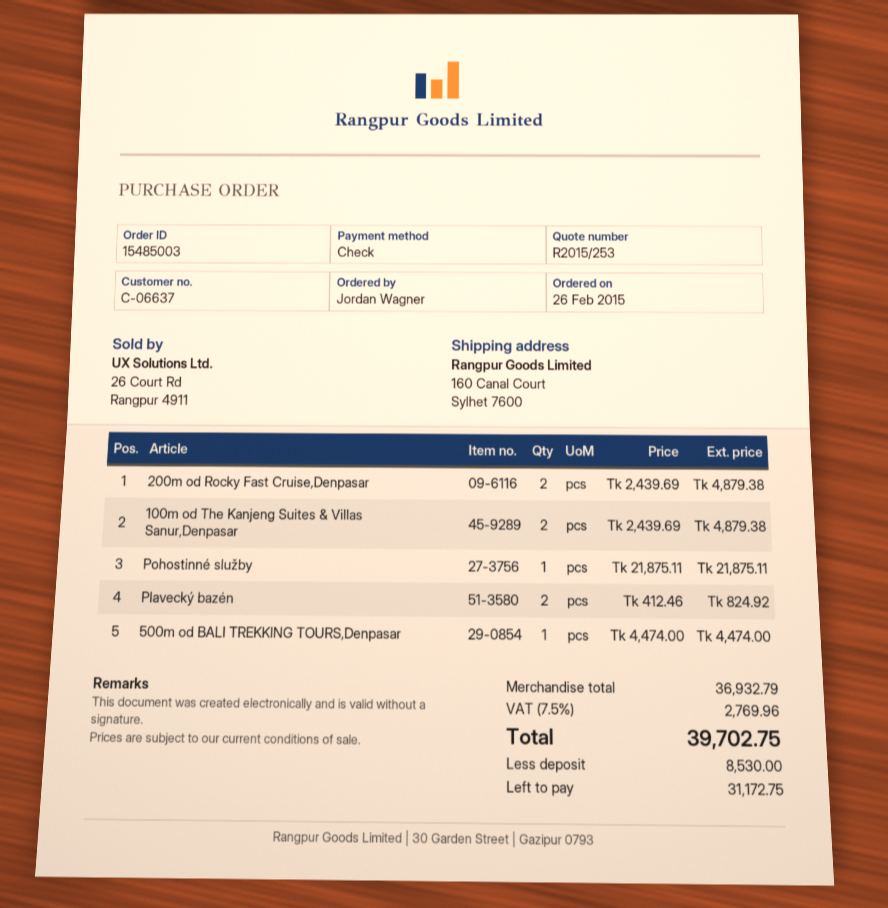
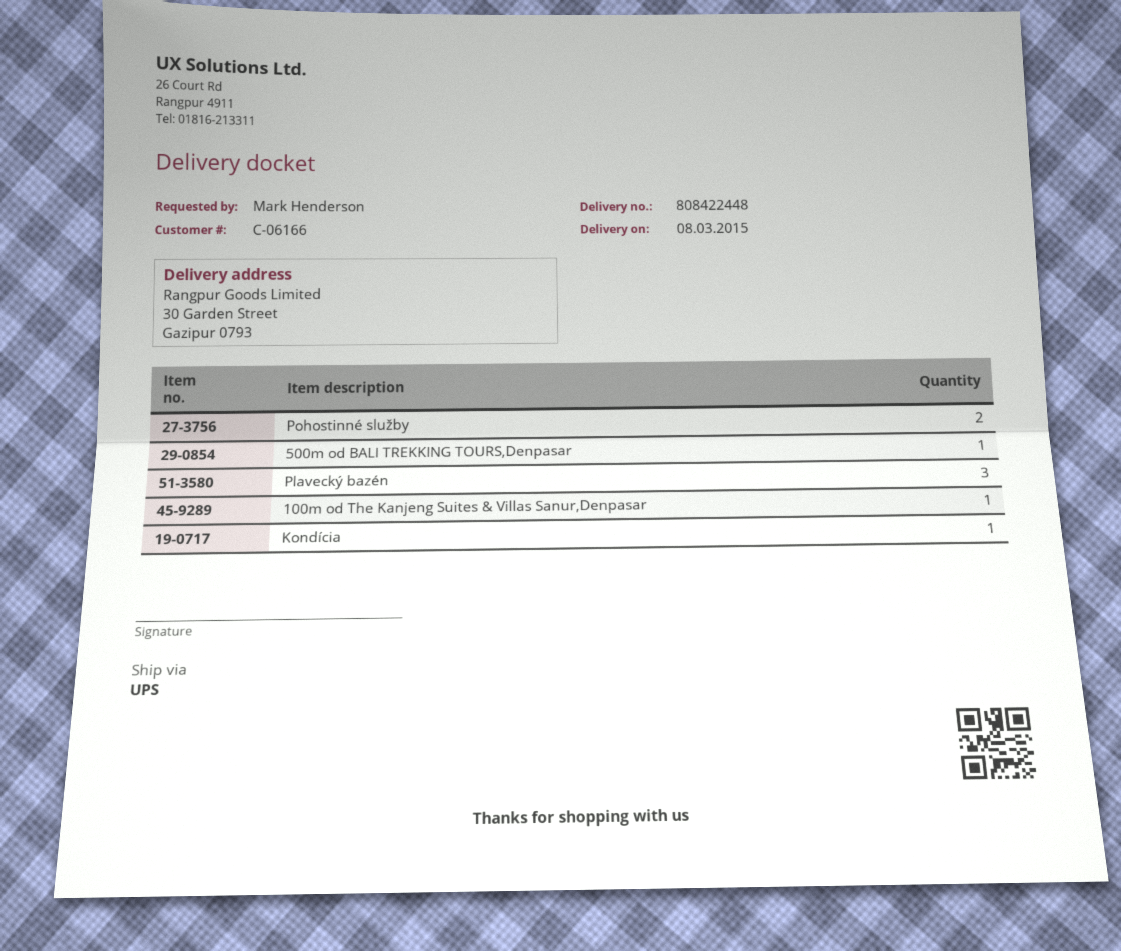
customer number: C-06637 -> C-06166
ordered by: Jordan Wagner -> Mark Henderson
ship to: 160 Canal Court, Sylhet 7600 -> 30 Garden Street, Gazipur 0793
200m od Rocky Fast Cruise,Denpasar: 2 -> none
100m od The Kanjeng Suites & Villas Sanur,Denpasar: 2 -> 1
Pohostinné služby: 1 -> 2
Plavecký bazén: 2 -> 3
Kondícia: none -> 1

